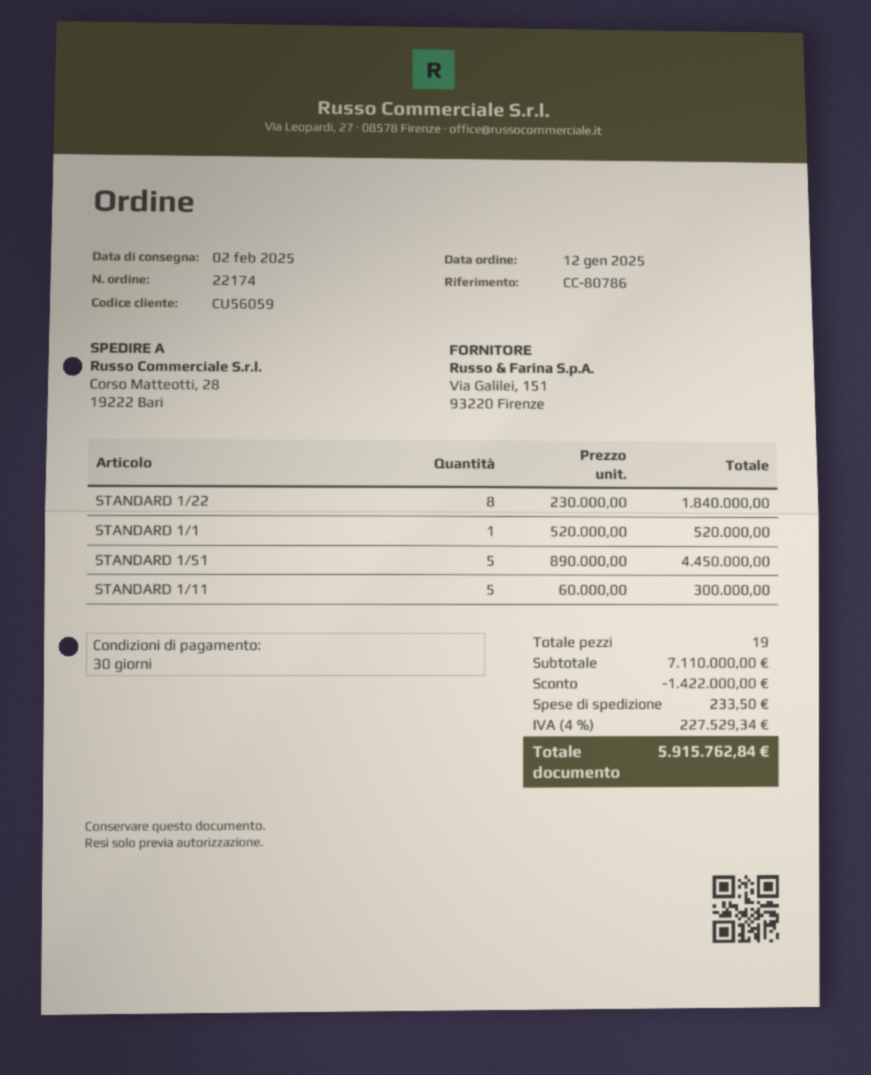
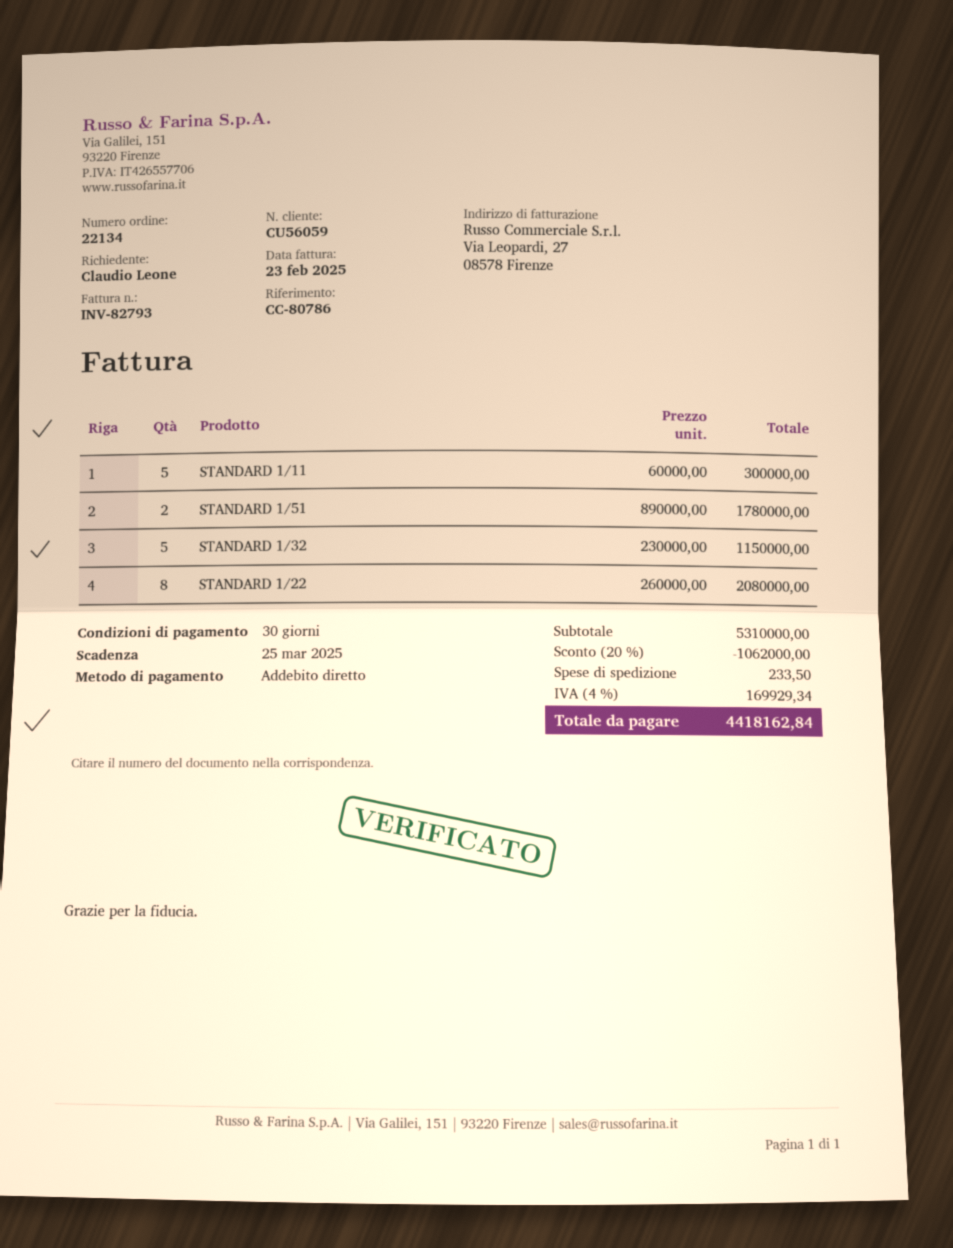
order number: 22174 -> 22134
STANDARD 1/22: 8 x 230000.00 = 1840000.00 -> 8 x 260000.00 = 2080000.00
STANDARD 1/1: 1 x 520000.00 = 520000.00 -> none
STANDARD 1/51: 5 x 890000.00 = 4450000.00 -> 2 x 890000.00 = 1780000.00
STANDARD 1/32: none -> 5 x 230000.00 = 1150000.00
subtotal: 7110000.00 -> 5310000.00
discount: 1422000.00 -> 1062000.00
tax: 4% = 227529.34 -> 4% = 169929.34
total: 5915762.84 -> 4418162.84

